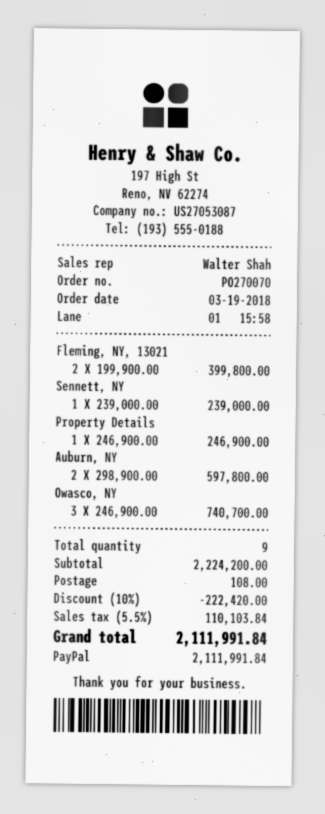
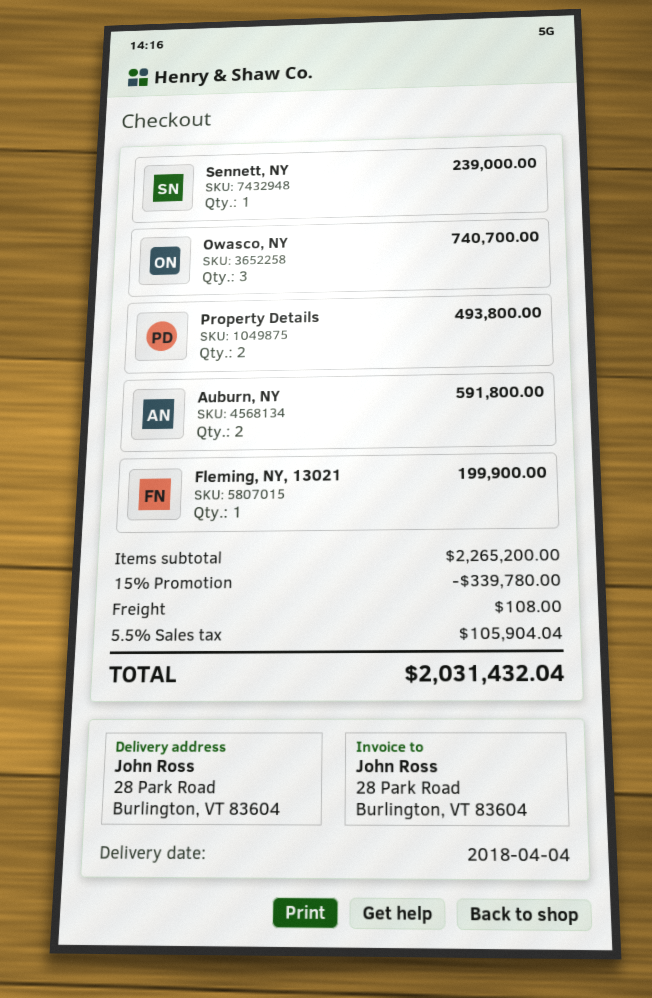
Fleming, NY, 13021: 2 for 399800.00 -> 1 for 199900.00
Property Details: 1 for 246900.00 -> 2 for 493800.00
Auburn, NY: 2 for 597800.00 -> 2 for 591800.00
subtotal: 2224200.00 -> 2265200.00
discount: 10% = 222420.00 -> 15% = 339780.00
tax: 5.5% = 110103.84 -> 5.5% = 105904.04
total: 2111991.84 -> 2031432.04

